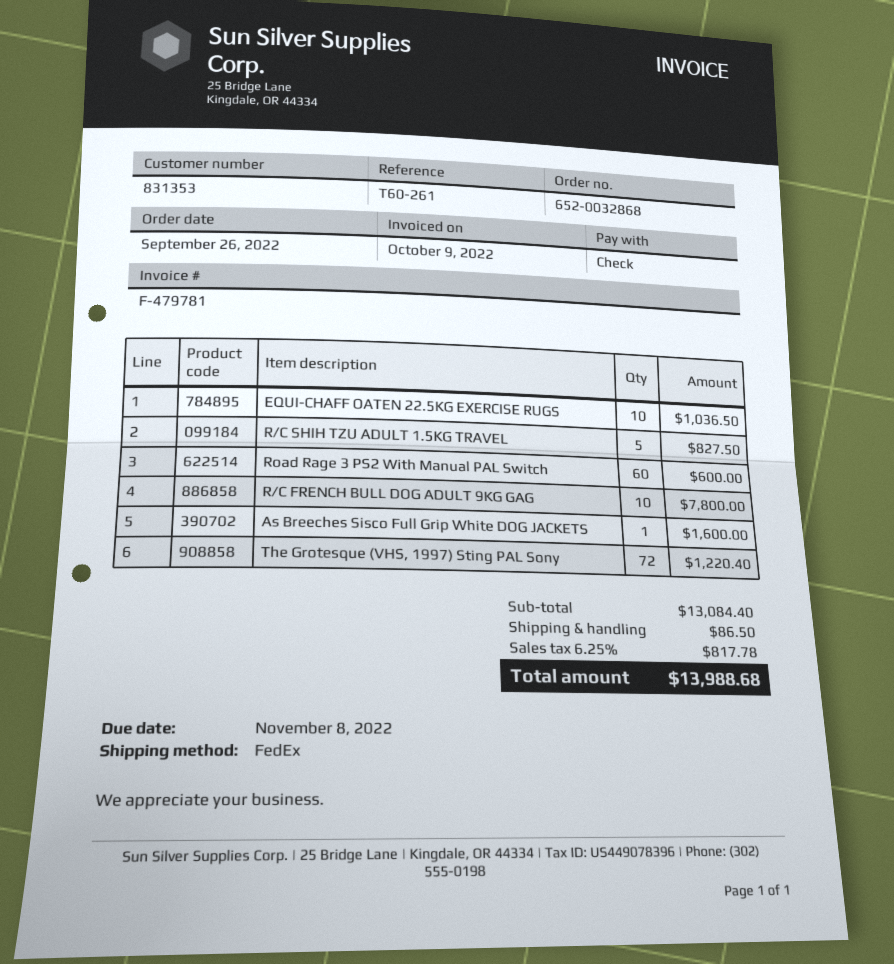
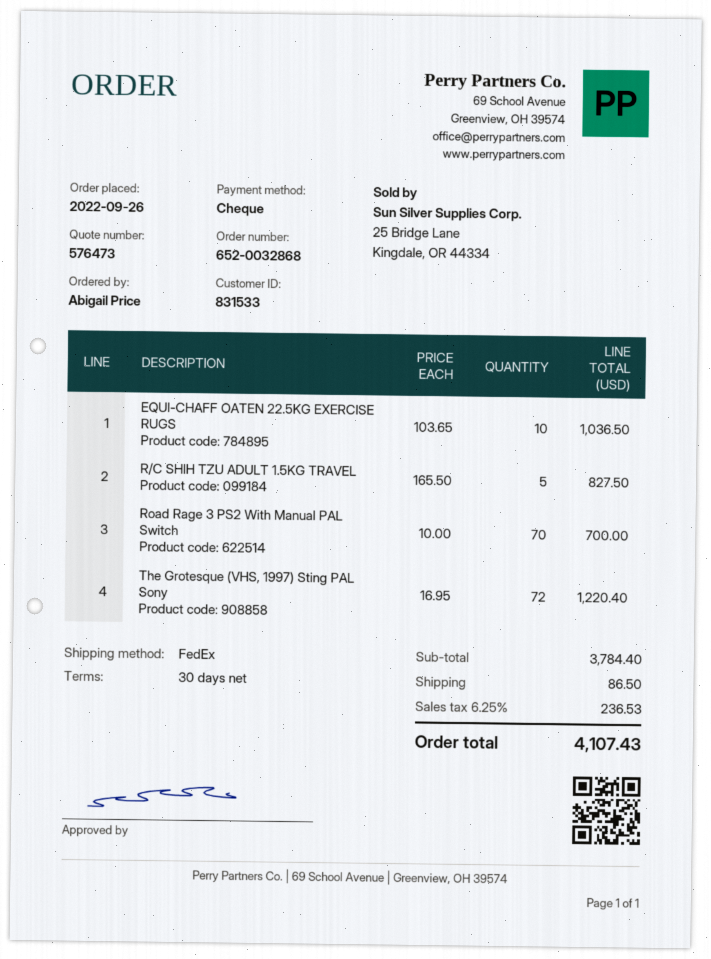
customer number: 831353 -> 831533
Road Rage 3 PS2 With Manual PAL Switch: 60 for 600.00 -> 70 for 700.00
R/C FRENCH BULL DOG ADULT 9KG GAG: 10 for 7800.00 -> none
As Breeches Sisco Full Grip White DOG JACKETS: 1 for 1600.00 -> none
subtotal: 13084.40 -> 3784.40
tax: 6.25% = 817.78 -> 6.25% = 236.53
total: 13988.68 -> 4107.43

